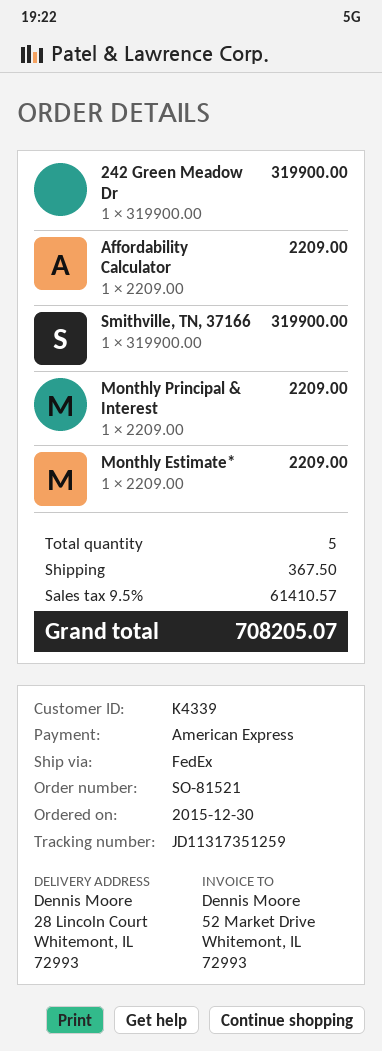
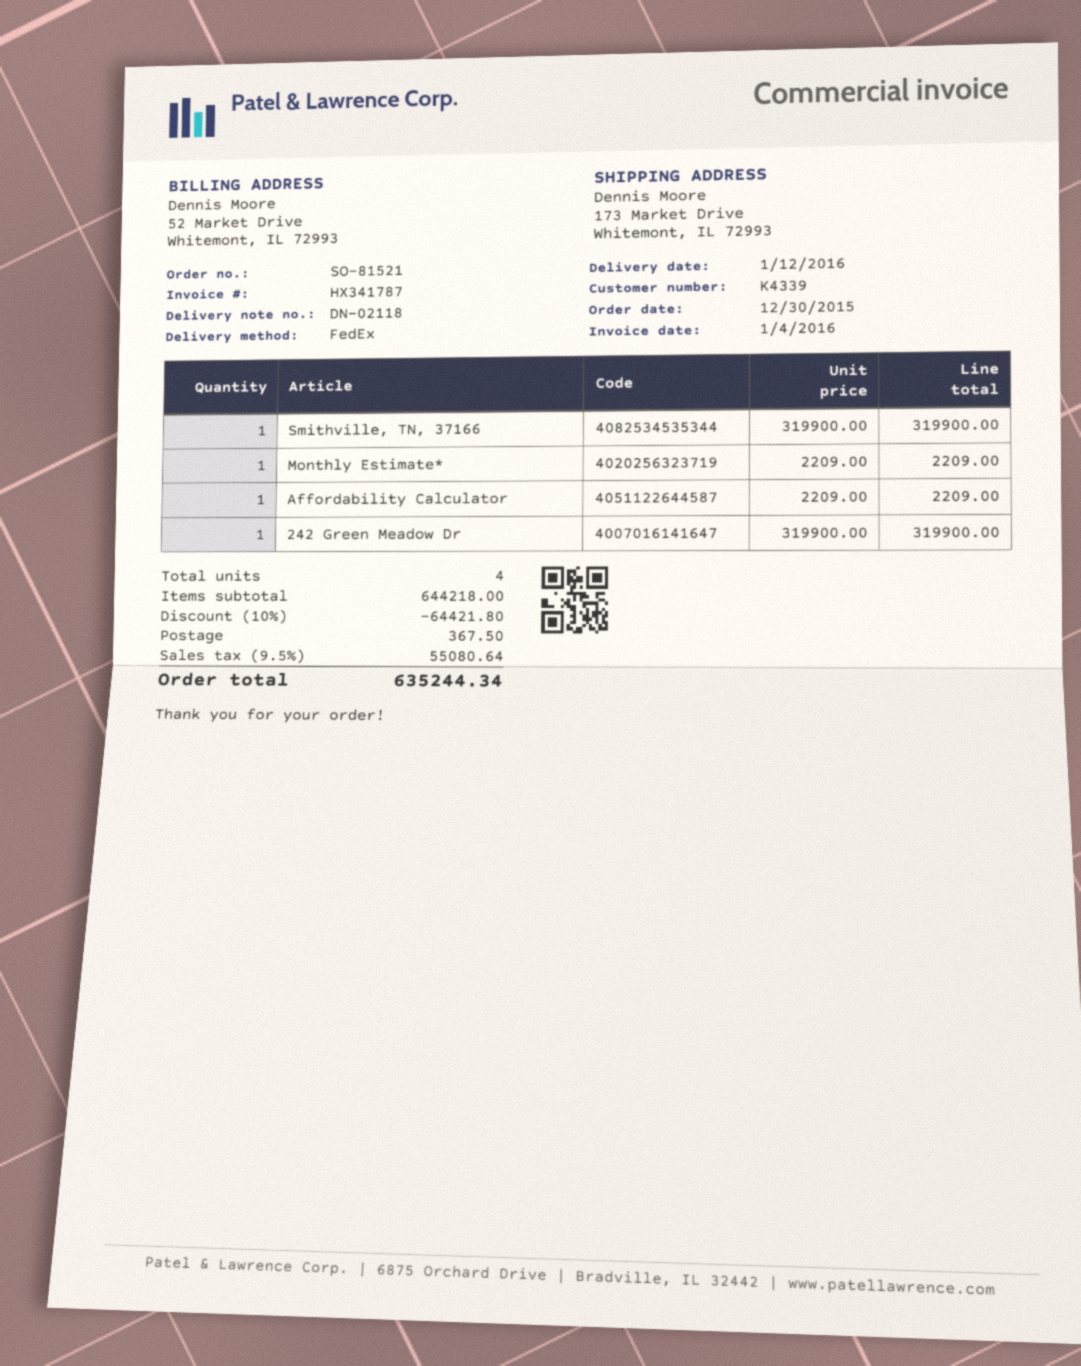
ship to: 28 Lincoln Court, Whitemont, IL 72993 -> 173 Market Drive, Whitemont, IL 72993
Monthly Principal & Interest: 1 x 2209.00 = 2209.00 -> none
total quantity: 5 -> 4
discount: none -> 10% = 64421.80
tax: 9.5% = 61410.57 -> 9.5% = 55080.64
total: 708205.07 -> 635244.34

